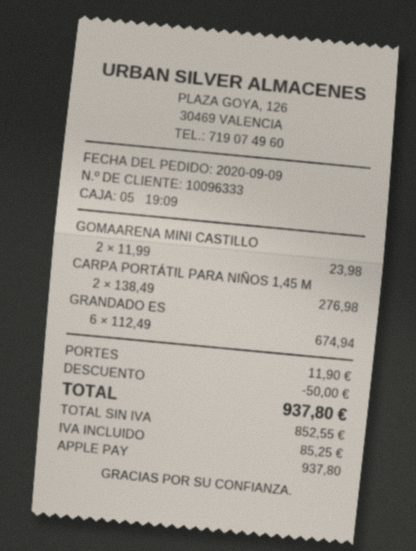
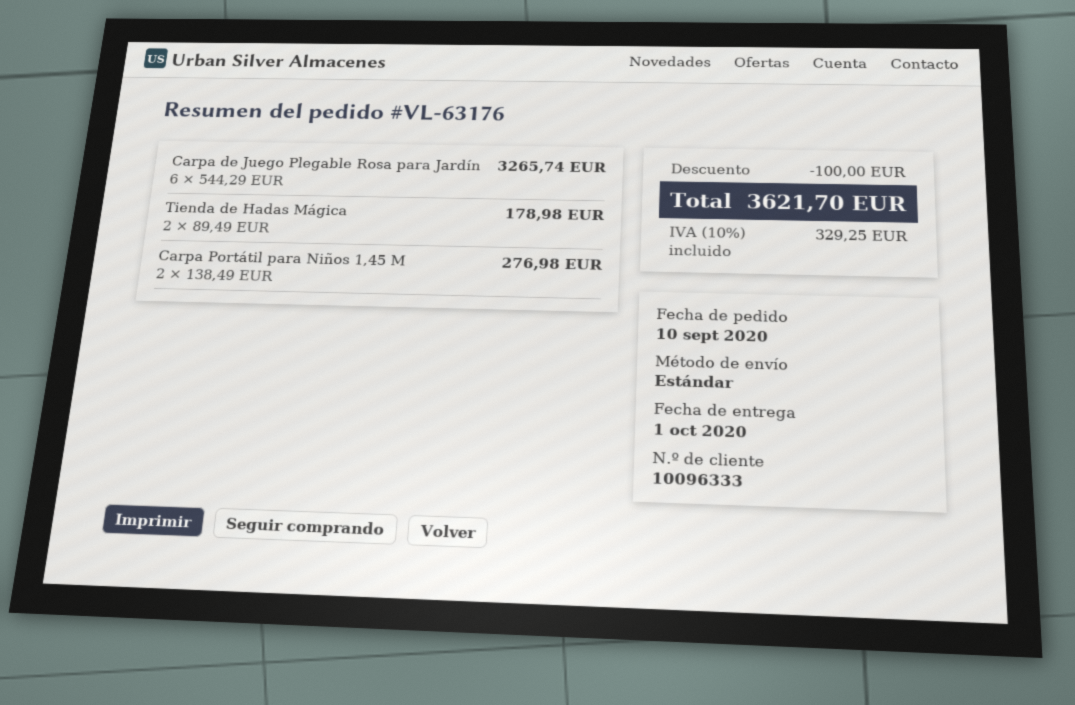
order date: 2020-09-09 -> 2020-09-10
GOMAARENA MINI CASTILLO: 2 x 11.99 = 23.98 -> none
GRANDADO ES: 6 x 112.49 = 674.94 -> none
Carpa de Juego Plegable Rosa para Jardín: none -> 6 x 544.29 = 3265.74
Tienda de Hadas Mágica: none -> 2 x 89.49 = 178.98
discount: 50.00 -> 100.00
shipping: 11.90 -> none
tax: 85.25 -> 329.25
total: 937.80 -> 3621.70

